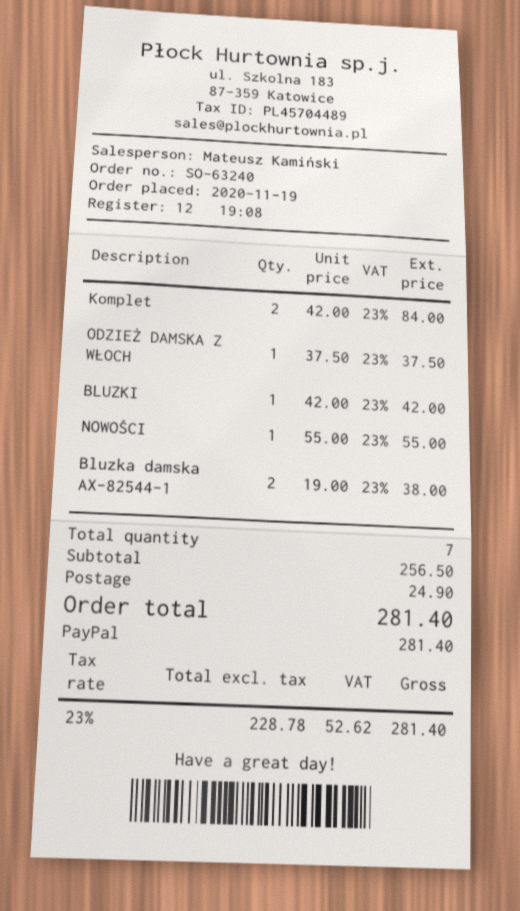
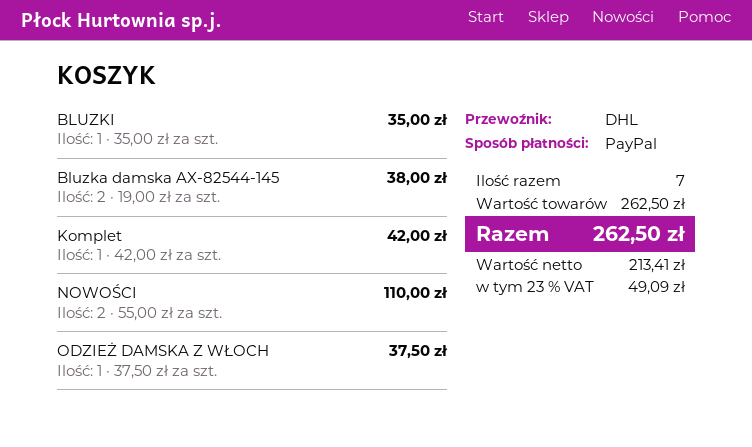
Komplet: 2 x 42.00 = 84.00 -> 1 x 42.00 = 42.00
BLUZKI: 1 x 42.00 = 42.00 -> 1 x 35.00 = 35.00
NOWOŚCI: 1 x 55.00 = 55.00 -> 2 x 55.00 = 110.00
subtotal: 256.50 -> 262.50
shipping: 24.90 -> none
net: 228.78 -> 213.41
tax: 23% = 52.62 -> 23% = 49.09
total: 281.40 -> 262.50

